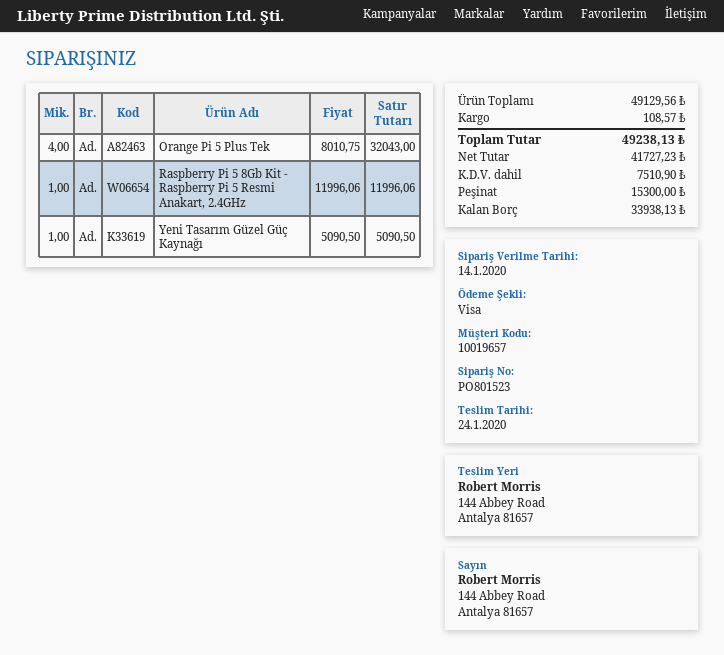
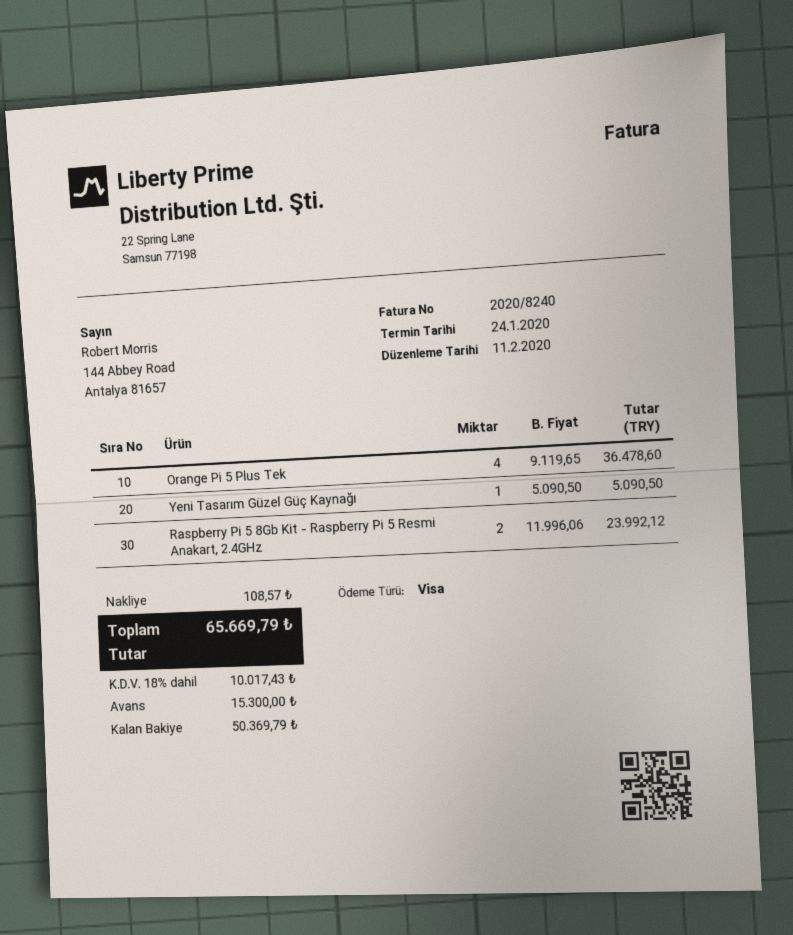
Orange Pi 5 Plus Tek: 4 x 8010.75 = 32043.00 -> 4 x 9119.65 = 36478.60
Raspberry Pi 5 8Gb Kit - Raspberry Pi 5 Resmi Anakart, 2.4GHz: 1 x 11996.06 = 11996.06 -> 2 x 11996.06 = 23992.12
tax: 7510.90 -> 10017.43
total: 49238.13 -> 65669.79
balance: 33938.13 -> 50369.79

